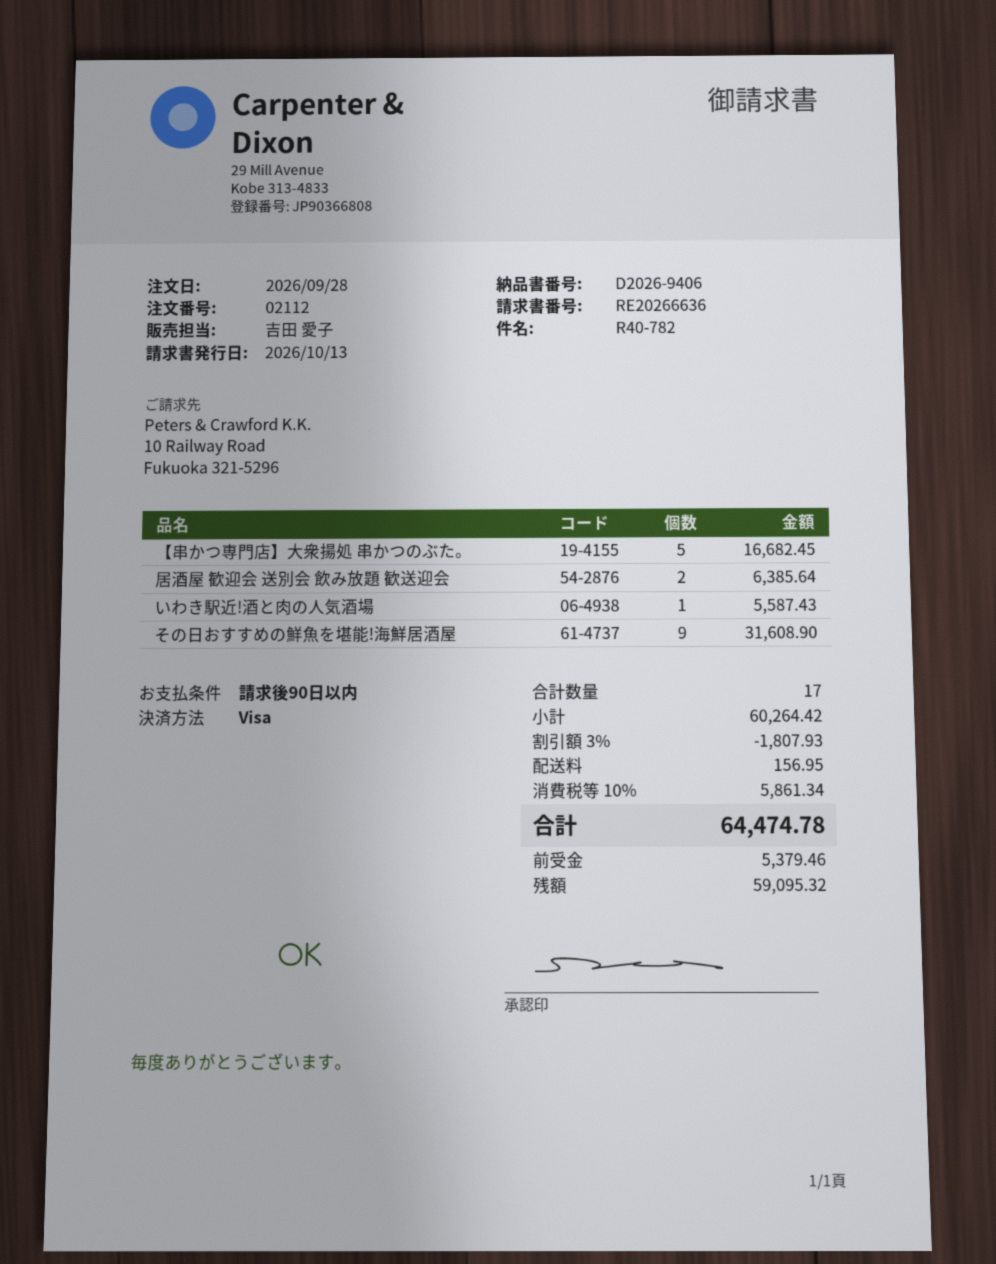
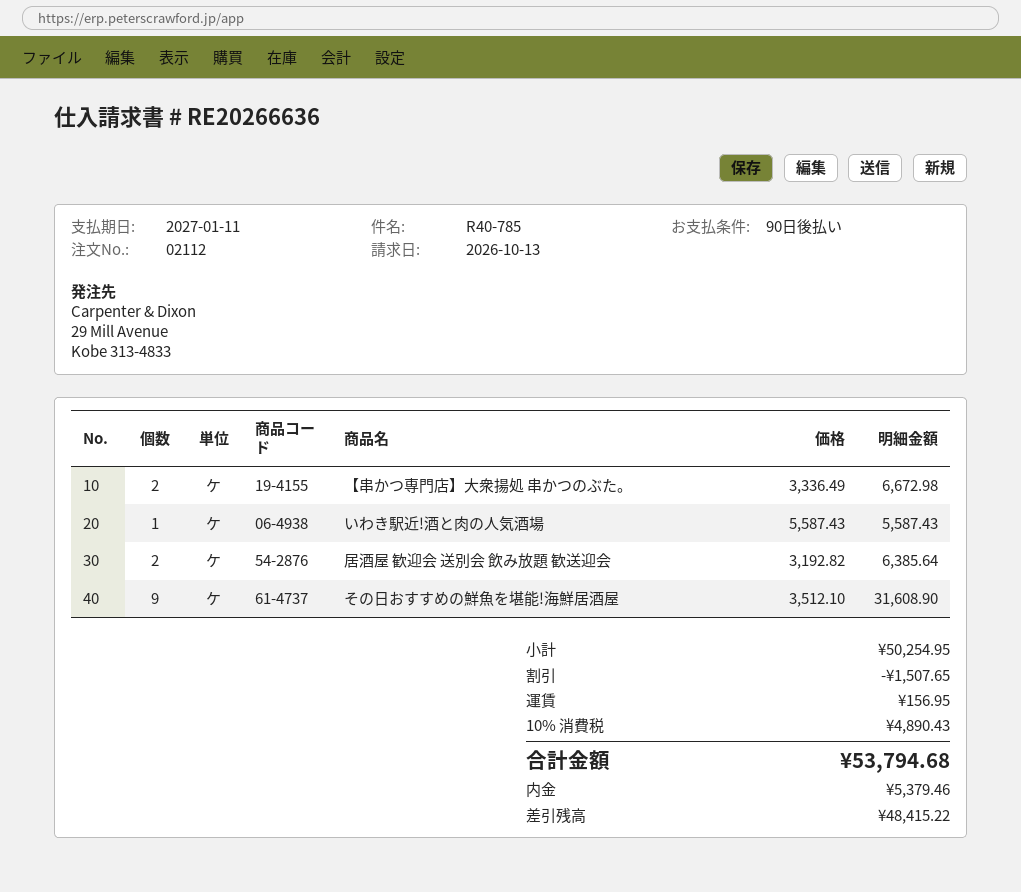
reference: R40-782 -> R40-785
【串かつ専門店】大衆揚処 串かつのぶた。: 5 for 16682.45 -> 2 for 6672.98
subtotal: 60264.42 -> 50254.95
discount: 1807.93 -> 1507.65
tax: 10% = 5861.34 -> 10% = 4890.43
total: 64474.78 -> 53794.68
balance: 59095.32 -> 48415.22

